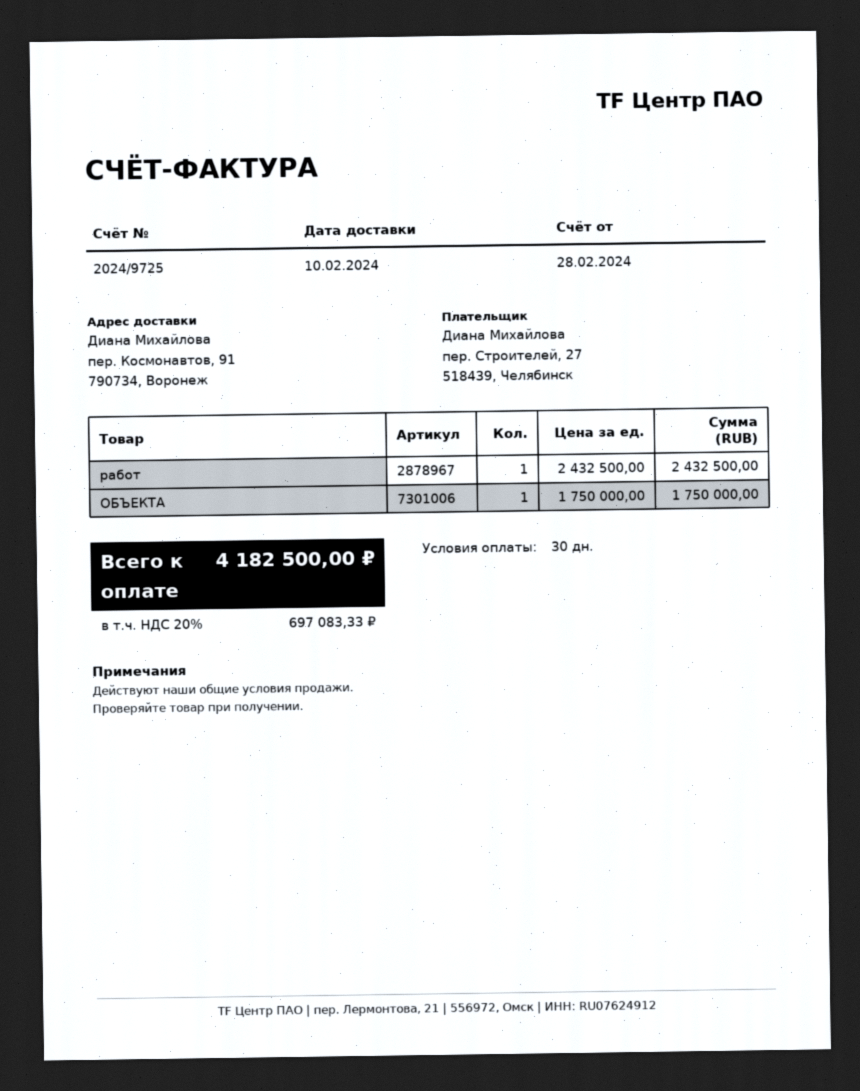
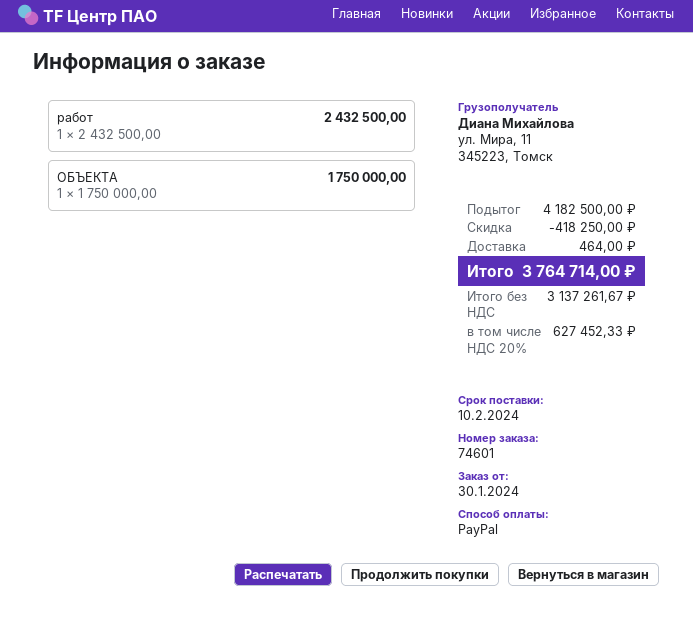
ship to: пер. Космонавтов, 91, 790734, Воронеж -> ул. Мира, 11, 345223, Томск
discount: none -> 418250.00
shipping: none -> 464.00
tax: 20% = 697083.33 -> 20% = 627452.33
total: 4182500.00 -> 3764714.00

